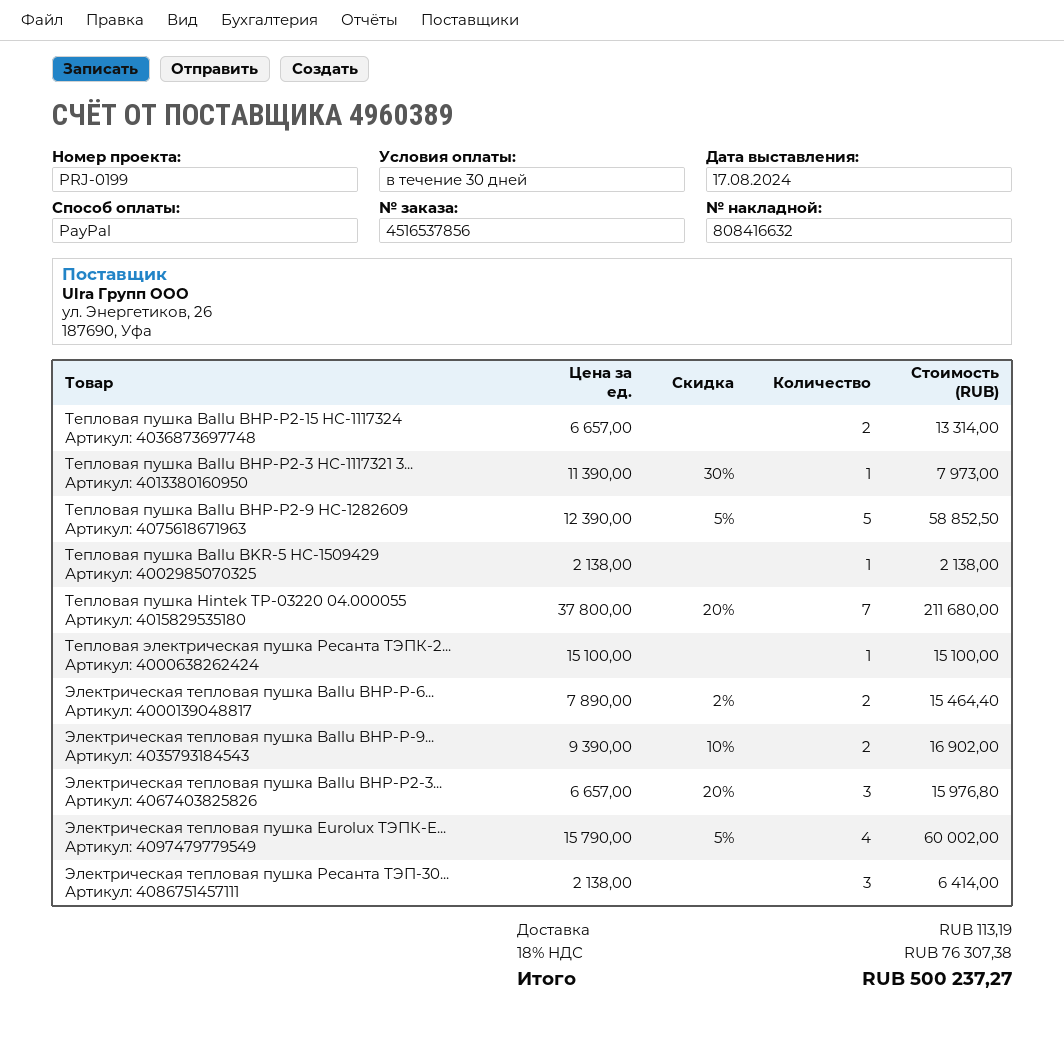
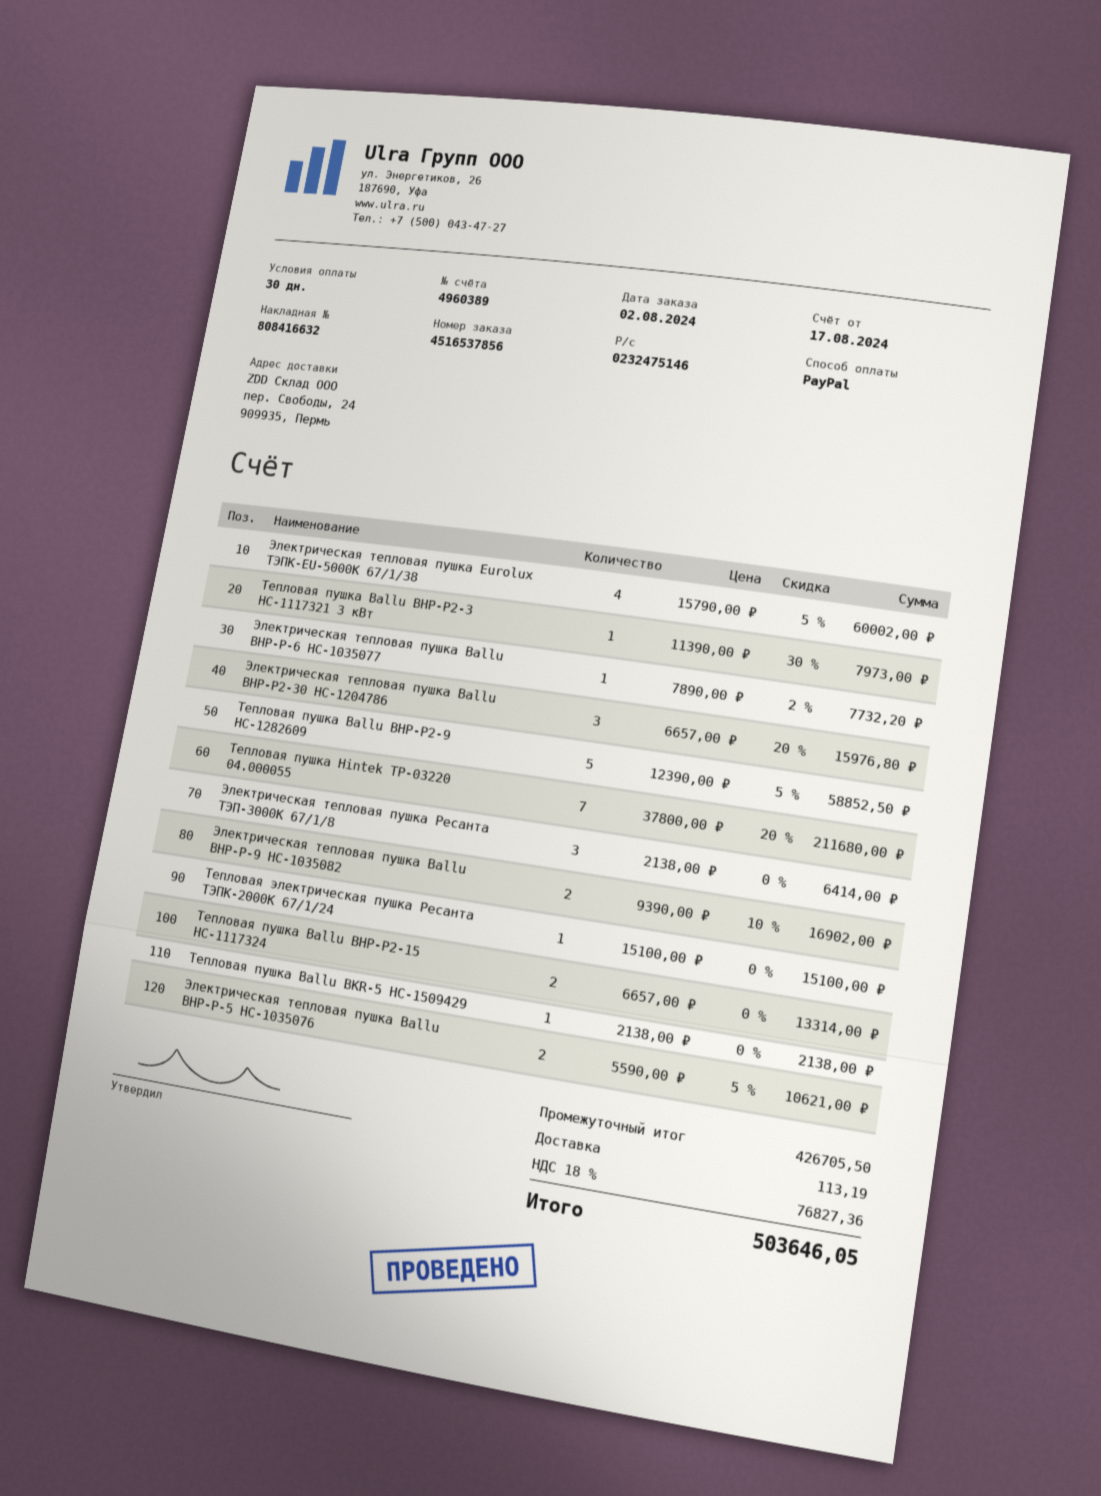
Электрическая тепловая пушка Ballu BHP-P-6...: 2 x 7890.00 - 2% = 15464.40 -> 1 x 7890.00 - 2% = 7732.20
Электрическая тепловая пушка Ballu BHP-P-5 НС-1035076: none -> 2 x 5590.00 - 5% = 10621.00
tax: 18% = 76307.38 -> 18% = 76827.36
total: 500237.27 -> 503646.05

